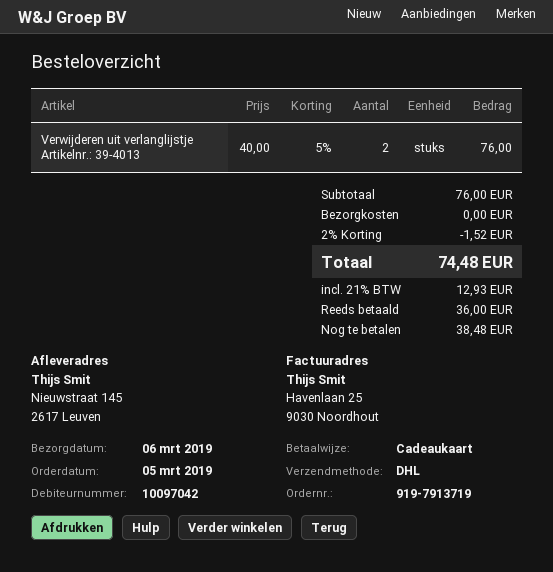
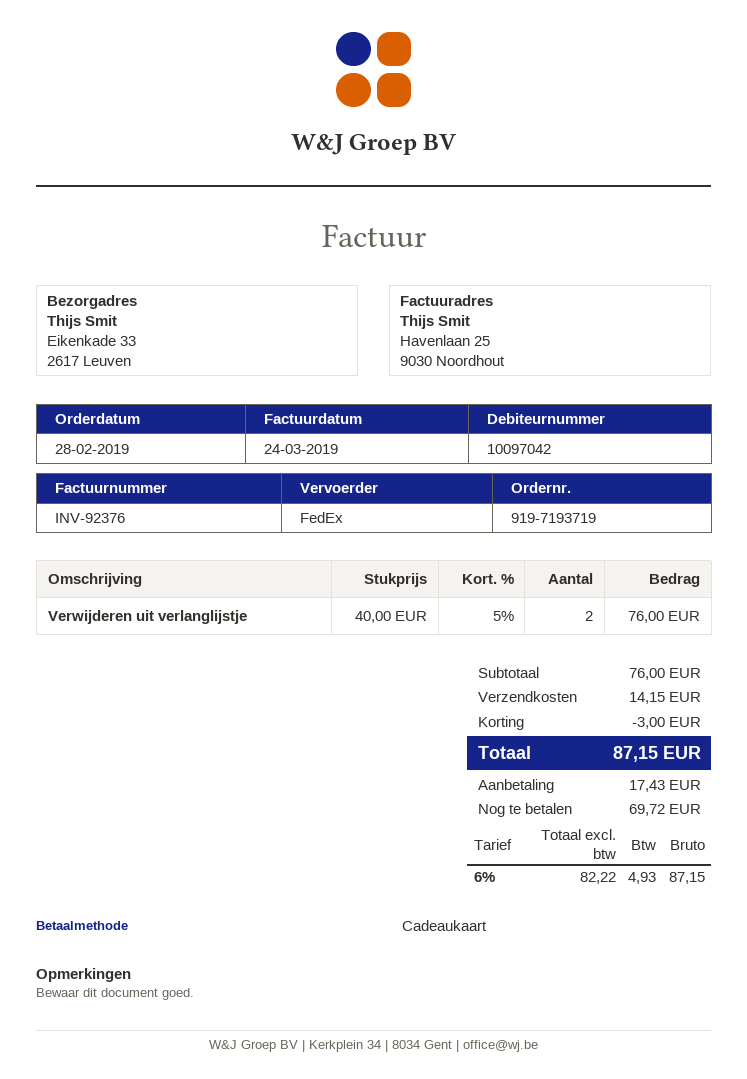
order number: 919-7913719 -> 919-7193719
order date: 2019-03-05 -> 2019-02-28
shipping method: DHL -> FedEx
ship to: Nieuwstraat 145, 2617 Leuven -> Eikenkade 33, 2617 Leuven
discount: 1.52 -> 3.00
shipping: 0.00 -> 14.15
tax: 21% = 12.93 -> 6% = 4.93
total: 74.48 -> 87.15
deposit: 36.00 -> 17.43
balance: 38.48 -> 69.72

